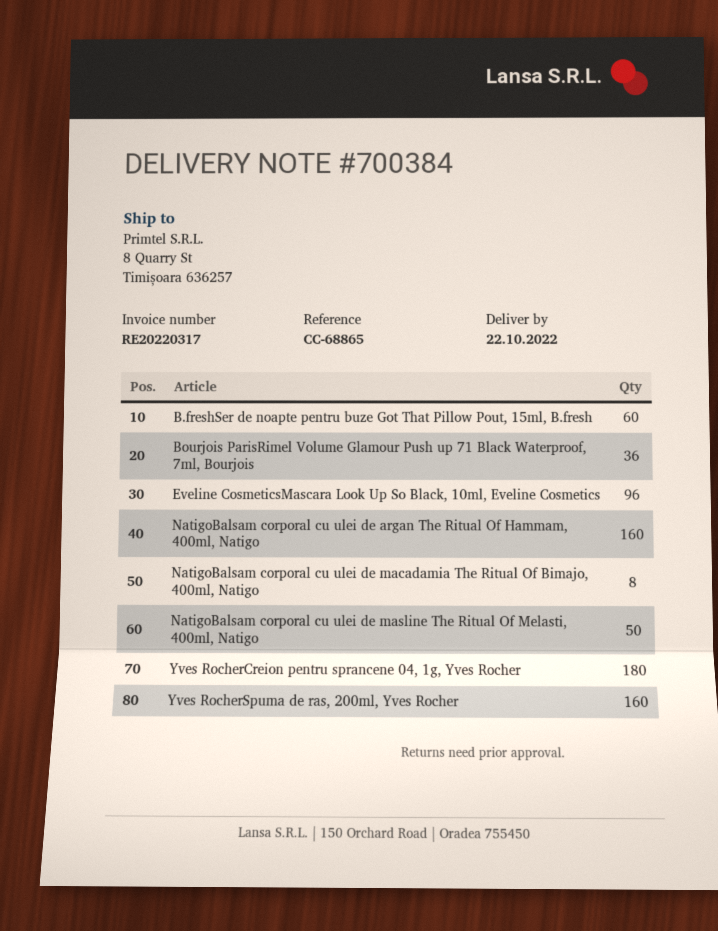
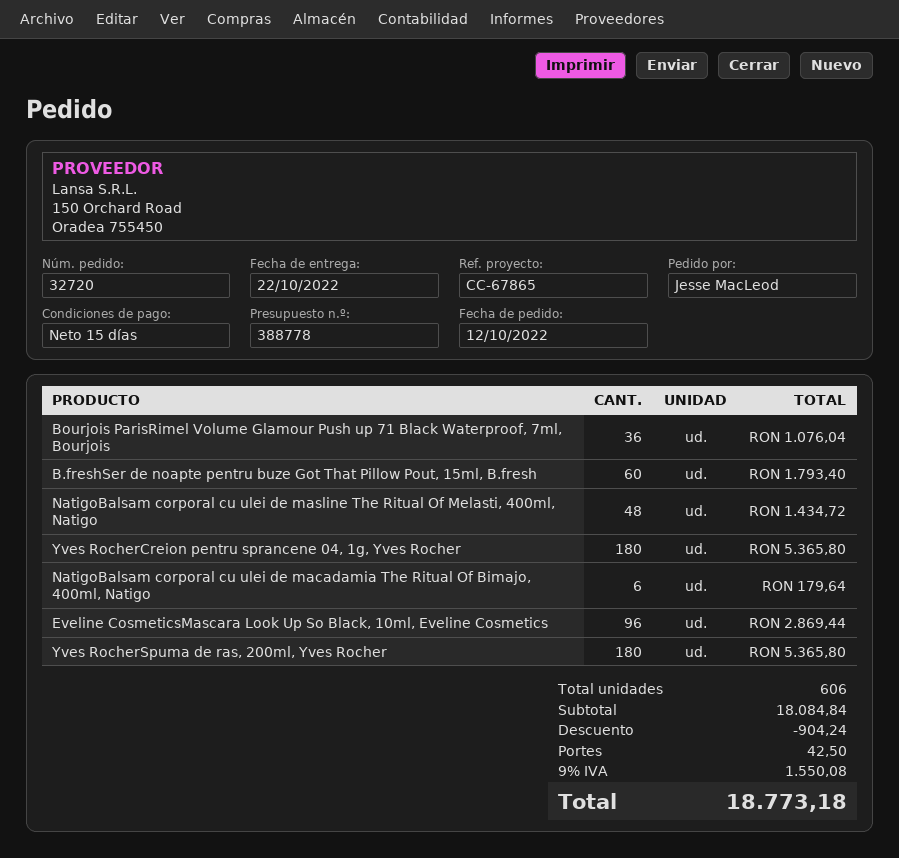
reference: CC-68865 -> CC-67865
NatigoBalsam corporal cu ulei de argan The Ritual Of Hammam, 400ml, Natigo: 160 -> none
NatigoBalsam corporal cu ulei de macadamia The Ritual Of Bimajo, 400ml, Natigo: 8 -> 6
NatigoBalsam corporal cu ulei de masline The Ritual Of Melasti, 400ml, Natigo: 50 -> 48
Yves RocherSpuma de ras, 200ml, Yves Rocher: 160 -> 180

